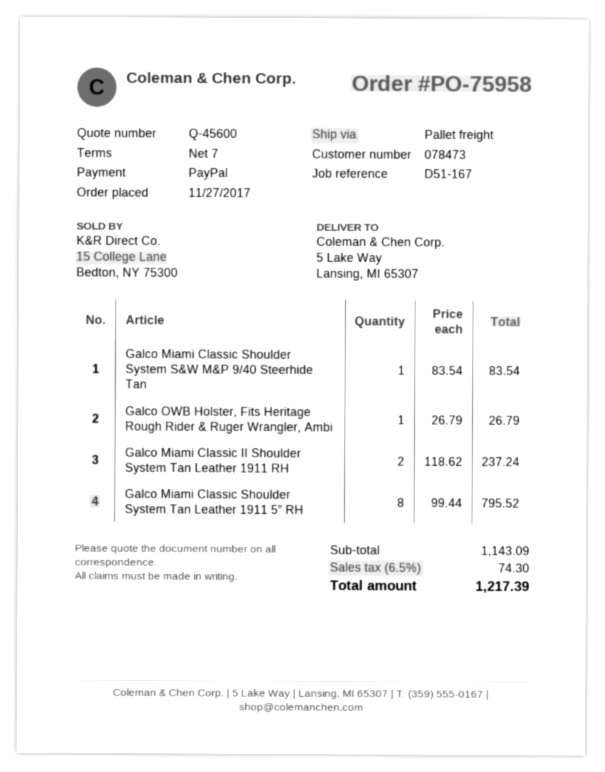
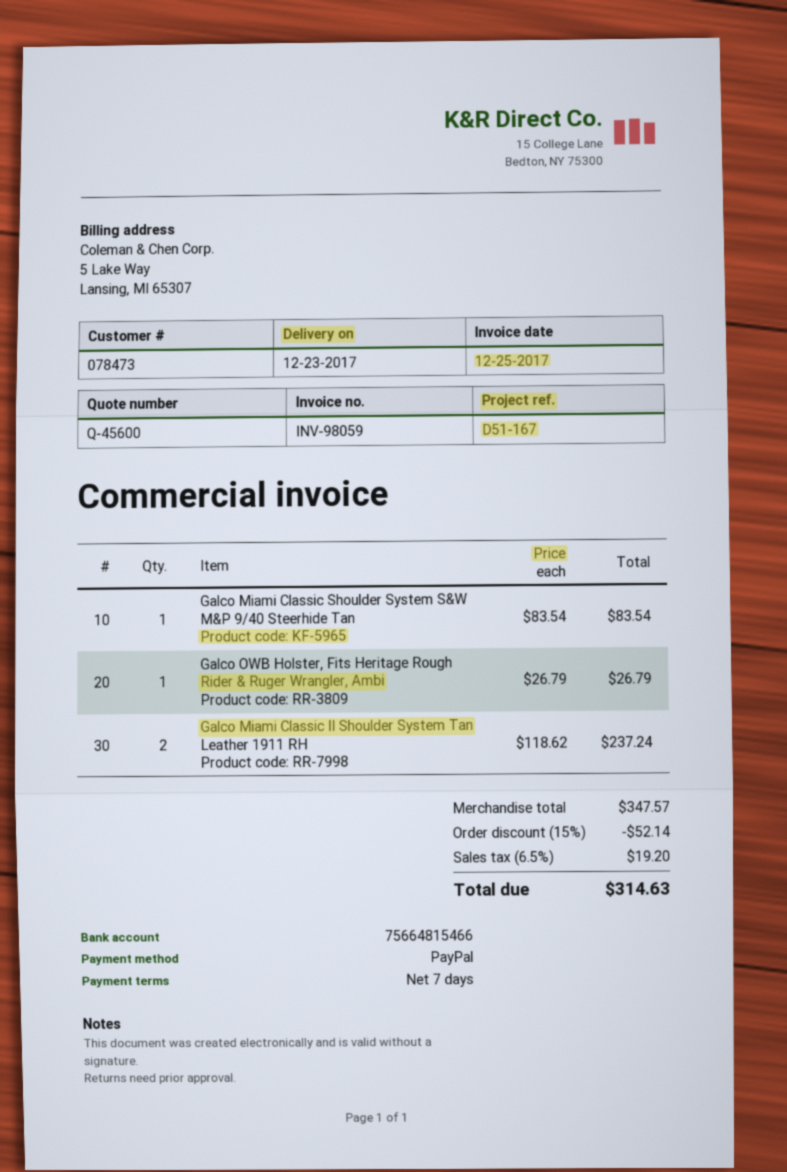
Galco Miami Classic Shoulder System Tan Leather 1911 5″ RH: 8 x 99.44 = 795.52 -> none
subtotal: 1143.09 -> 347.57
discount: none -> 15% = 52.14
tax: 6.5% = 74.30 -> 6.5% = 19.20
total: 1217.39 -> 314.63

